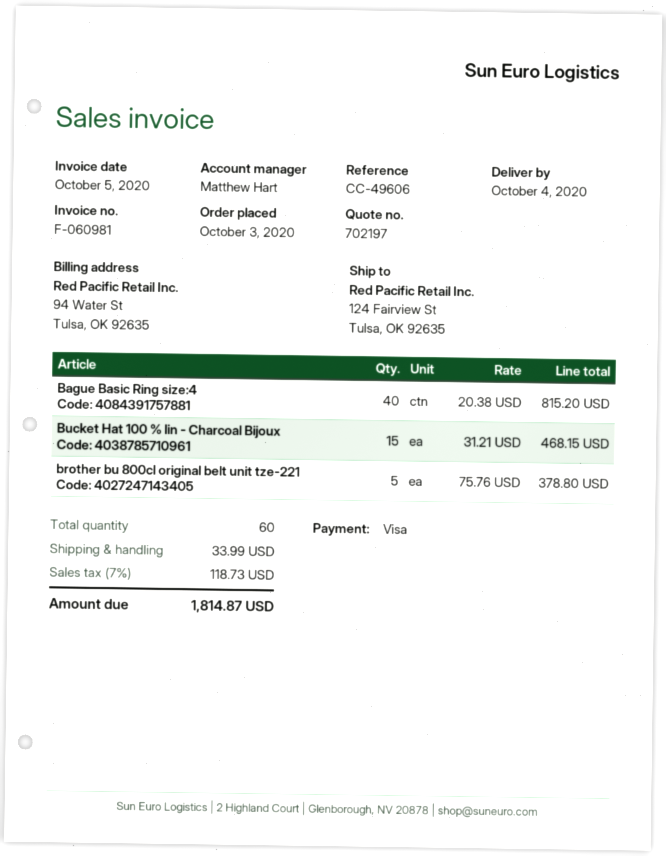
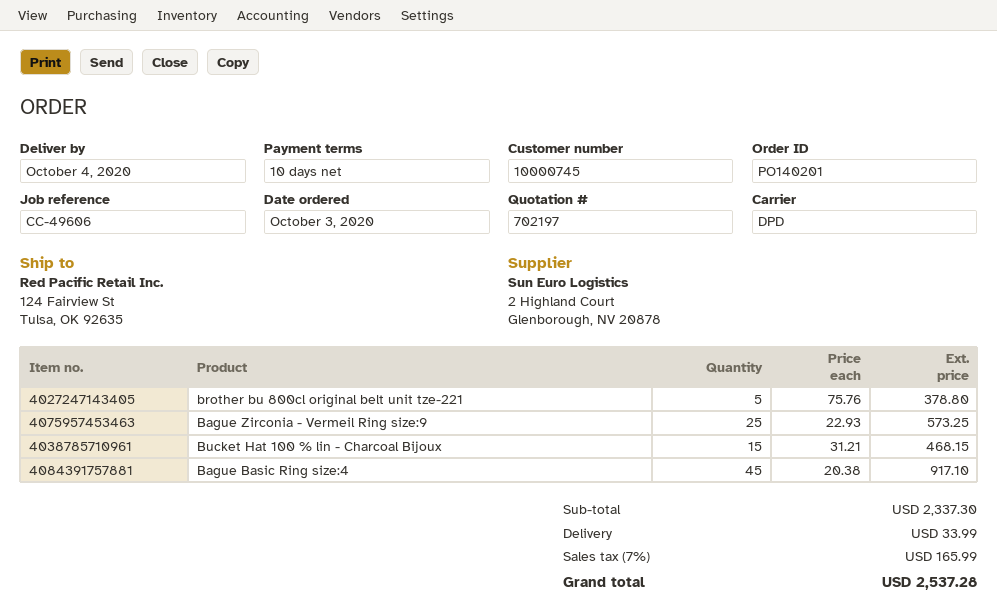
Bague Basic Ring size:4: 40 x 20.38 = 815.20 -> 45 x 20.38 = 917.10
Bague Zirconia - Vermeil Ring size:9: none -> 25 x 22.93 = 573.25
tax: 7% = 118.73 -> 7% = 165.99
total: 1814.87 -> 2537.28

